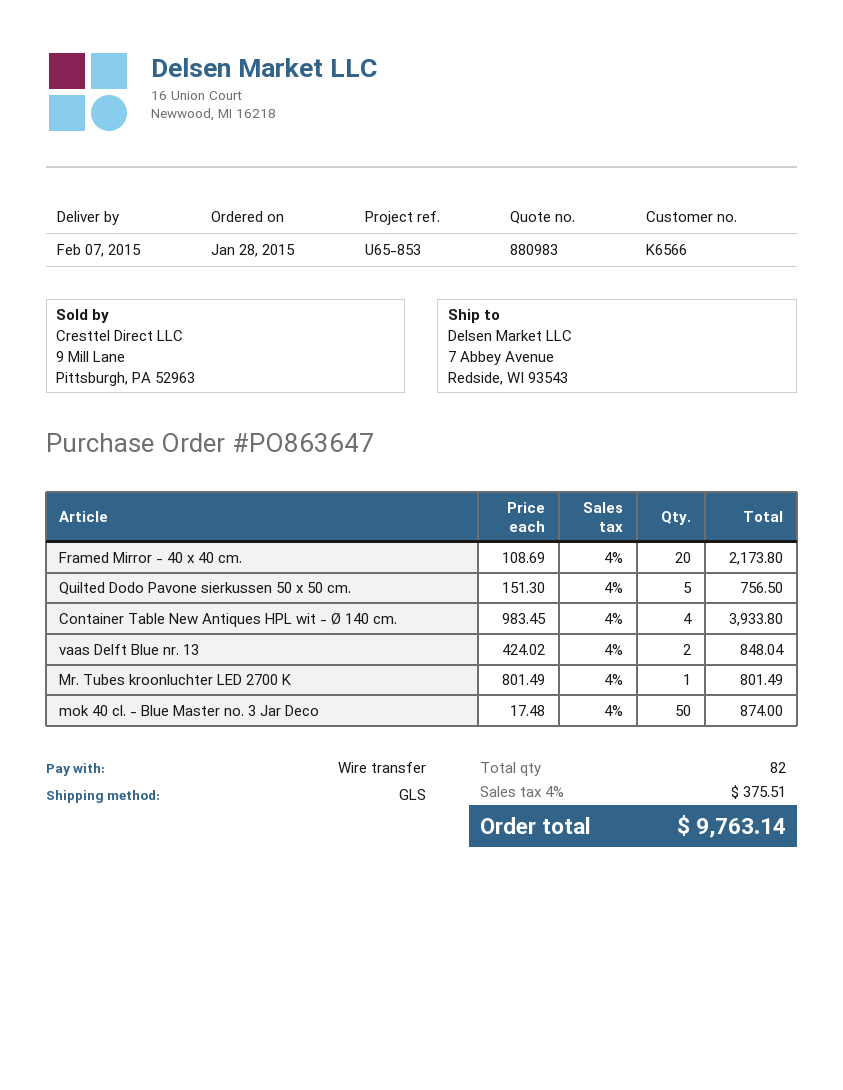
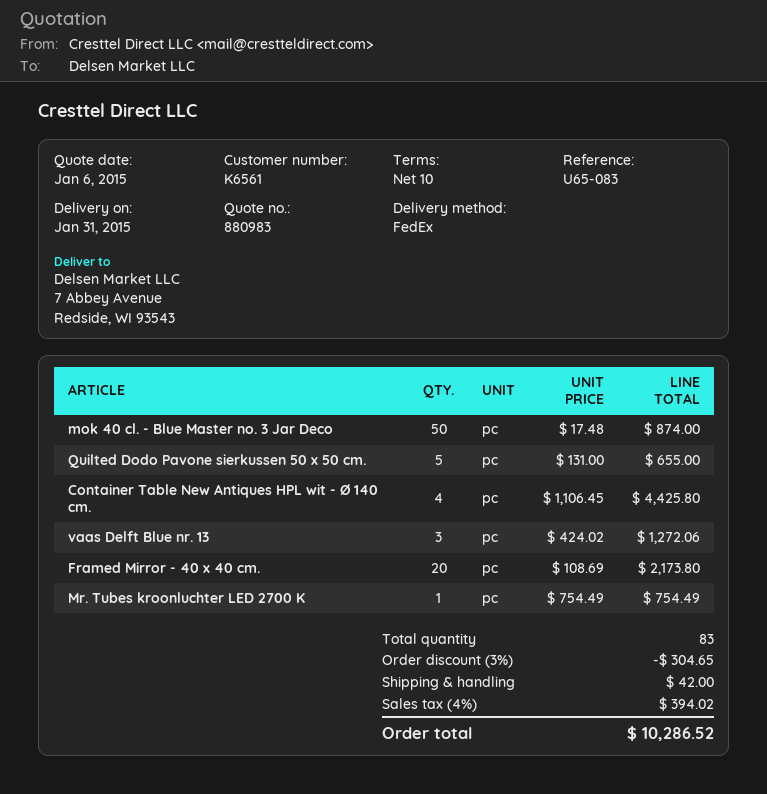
delivery date: 2015-02-07 -> 2015-01-31
customer number: K6566 -> K6561
reference: U65-853 -> U65-083
shipping method: GLS -> FedEx
Quilted Dodo Pavone sierkussen 50 x 50 cm.: 5 x 151.30 = 756.50 -> 5 x 131.00 = 655.00
Container Table New Antiques HPL wit - Ø 140 cm.: 4 x 983.45 = 3933.80 -> 4 x 1106.45 = 4425.80
vaas Delft Blue nr. 13: 2 x 424.02 = 848.04 -> 3 x 424.02 = 1272.06
Mr. Tubes kroonluchter LED 2700 K: 1 x 801.49 = 801.49 -> 1 x 754.49 = 754.49
total quantity: 82 -> 83
discount: none -> 3% = 304.65
shipping: none -> 42.00
tax: 4% = 375.51 -> 4% = 394.02
total: 9763.14 -> 10286.52

